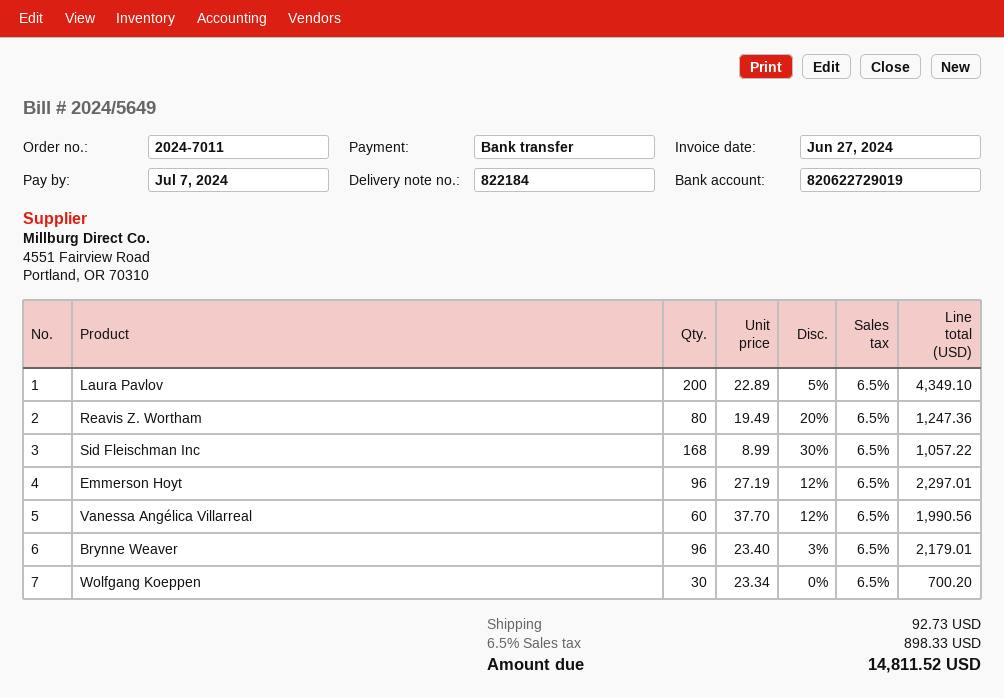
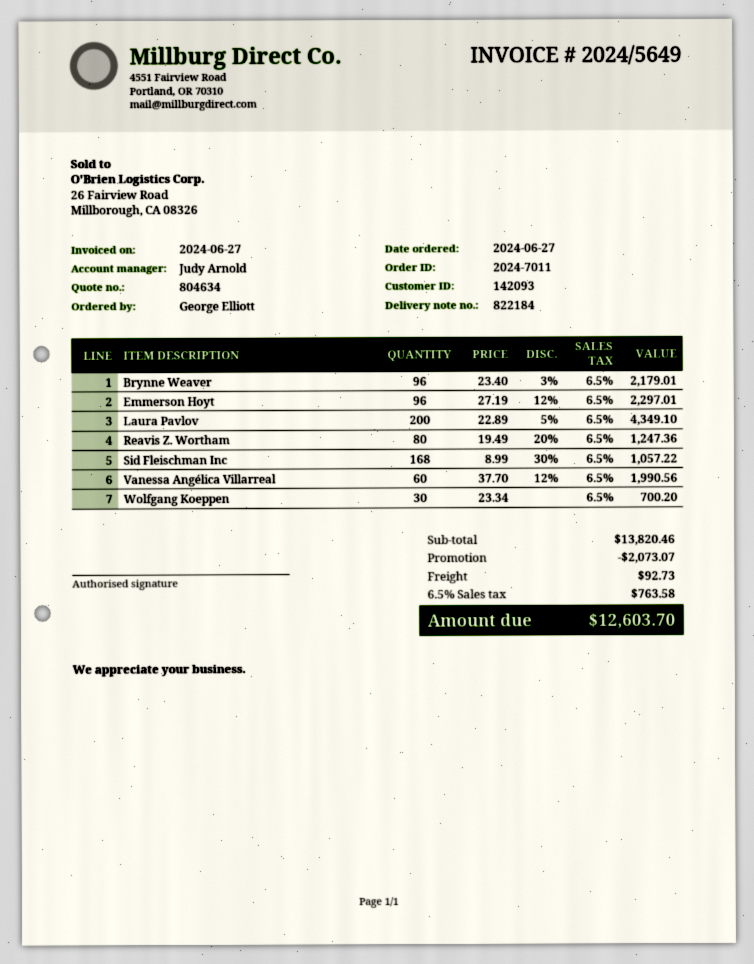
discount: none -> 2073.07
tax: 6.5% = 898.33 -> 6.5% = 763.58
total: 14811.52 -> 12603.70

